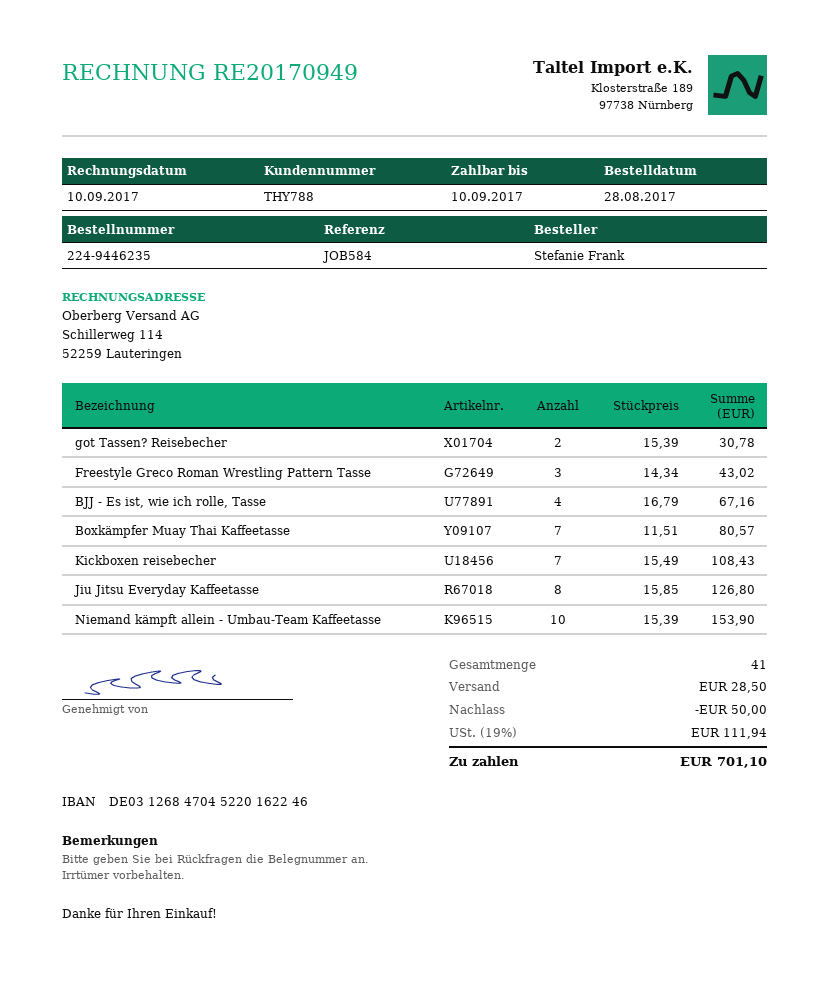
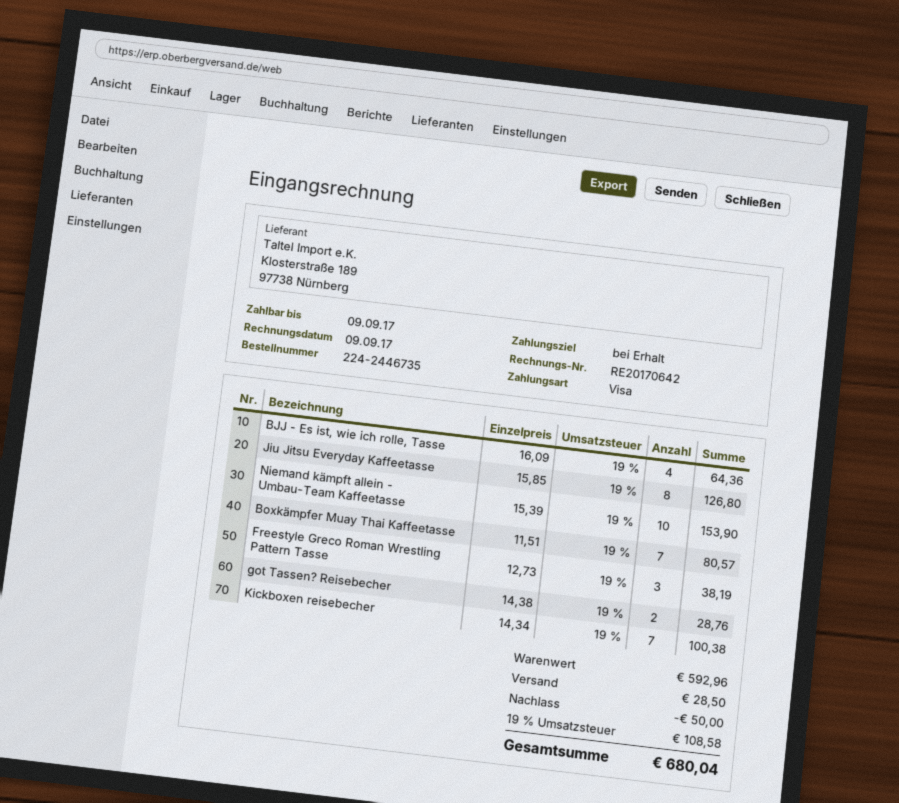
order number: 224-9446235 -> 224-2446735
invoice number: RE20170949 -> RE20170642
invoice date: 2017-09-10 -> 2017-09-09
due date: 2017-09-10 -> 2017-09-09
got Tassen? Reisebecher: 2 x 15.39 = 30.78 -> 2 x 14.38 = 28.76
Freestyle Greco Roman Wrestling Pattern Tasse: 3 x 14.34 = 43.02 -> 3 x 12.73 = 38.19
BJJ - Es ist, wie ich rolle, Tasse: 4 x 16.79 = 67.16 -> 4 x 16.09 = 64.36
Kickboxen reisebecher: 7 x 15.49 = 108.43 -> 7 x 14.34 = 100.38
tax: 19% = 111.94 -> 19% = 108.58
total: 701.10 -> 680.04

